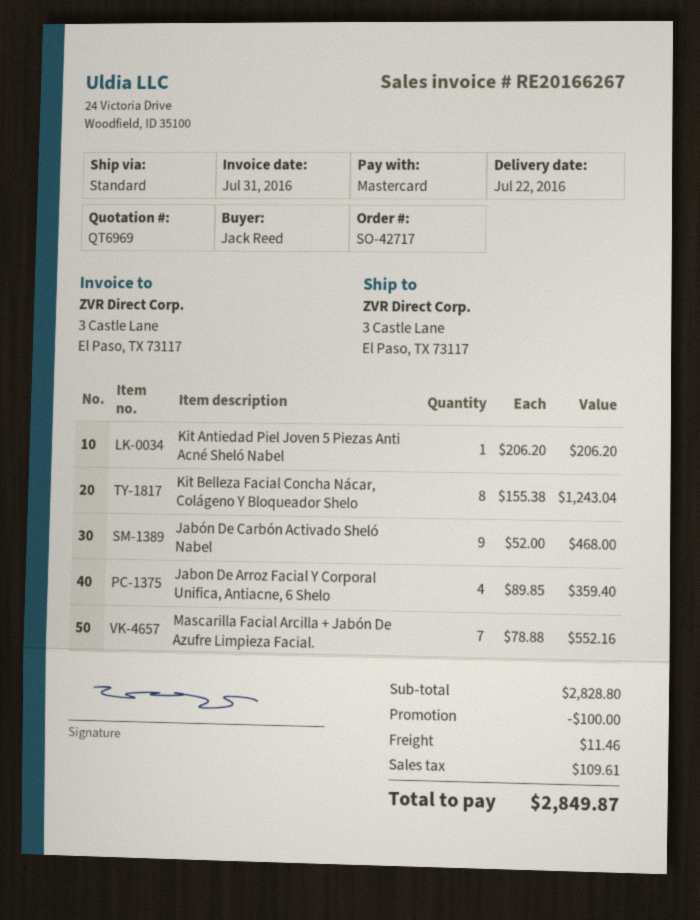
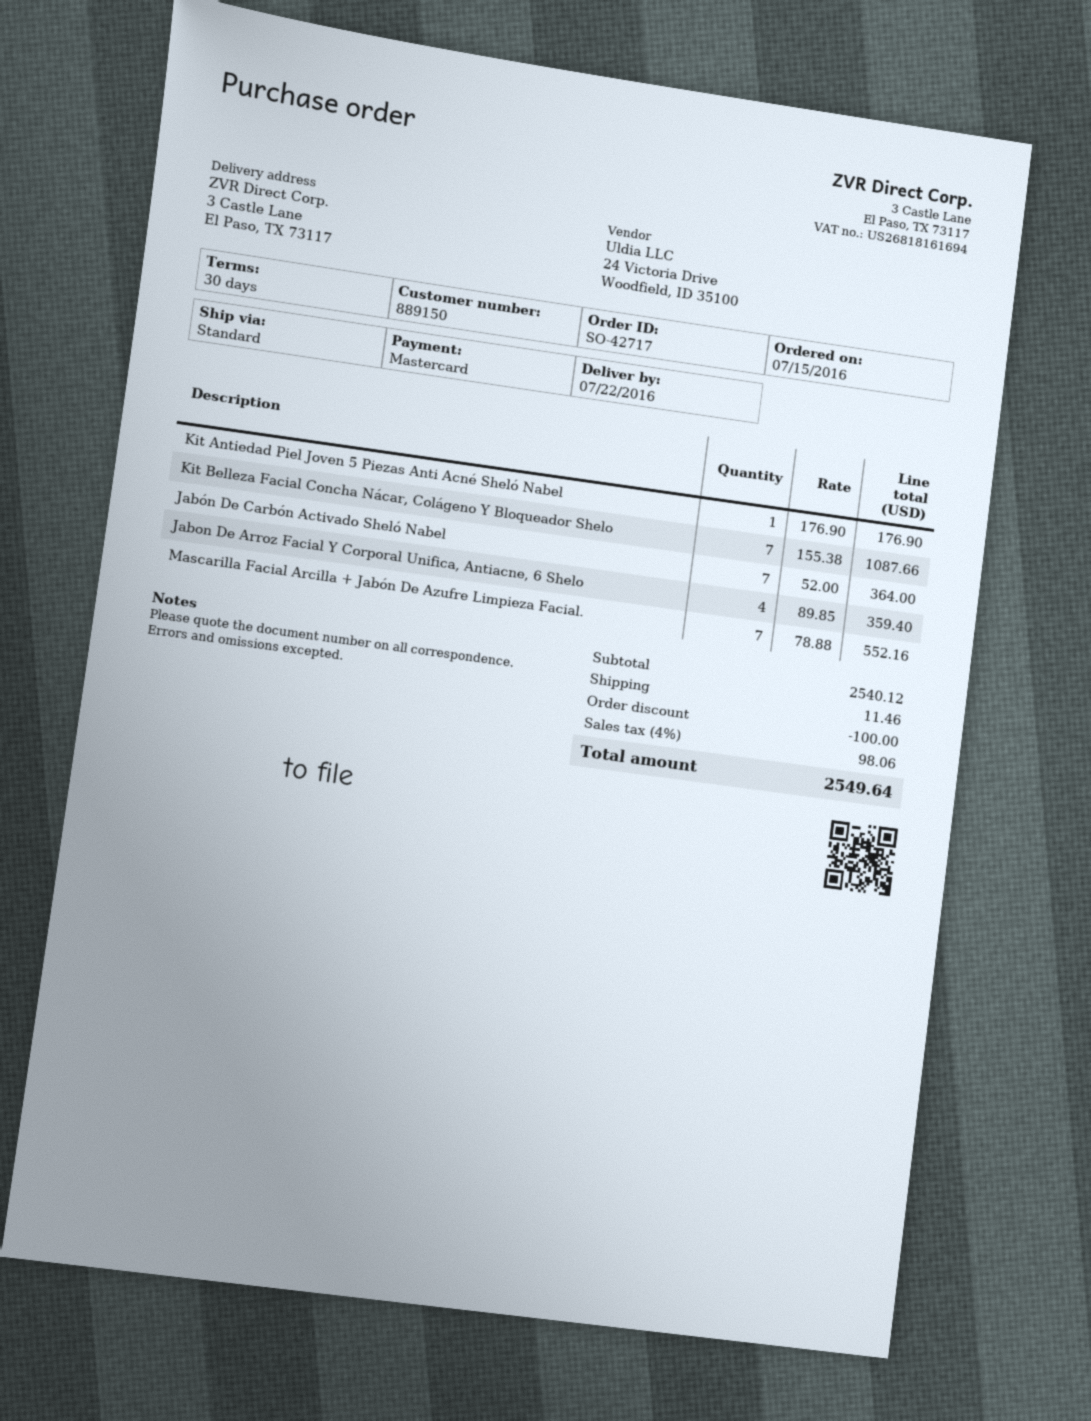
Kit Antiedad Piel Joven 5 Piezas Anti Acné Sheló Nabel: 1 x 206.20 = 206.20 -> 1 x 176.90 = 176.90
Kit Belleza Facial Concha Nácar, Colágeno Y Bloqueador Shelo: 8 x 155.38 = 1243.04 -> 7 x 155.38 = 1087.66
Jabón De Carbón Activado Sheló Nabel: 9 x 52.00 = 468.00 -> 7 x 52.00 = 364.00
subtotal: 2828.80 -> 2540.12
tax: 109.61 -> 98.06
total: 2849.87 -> 2549.64

